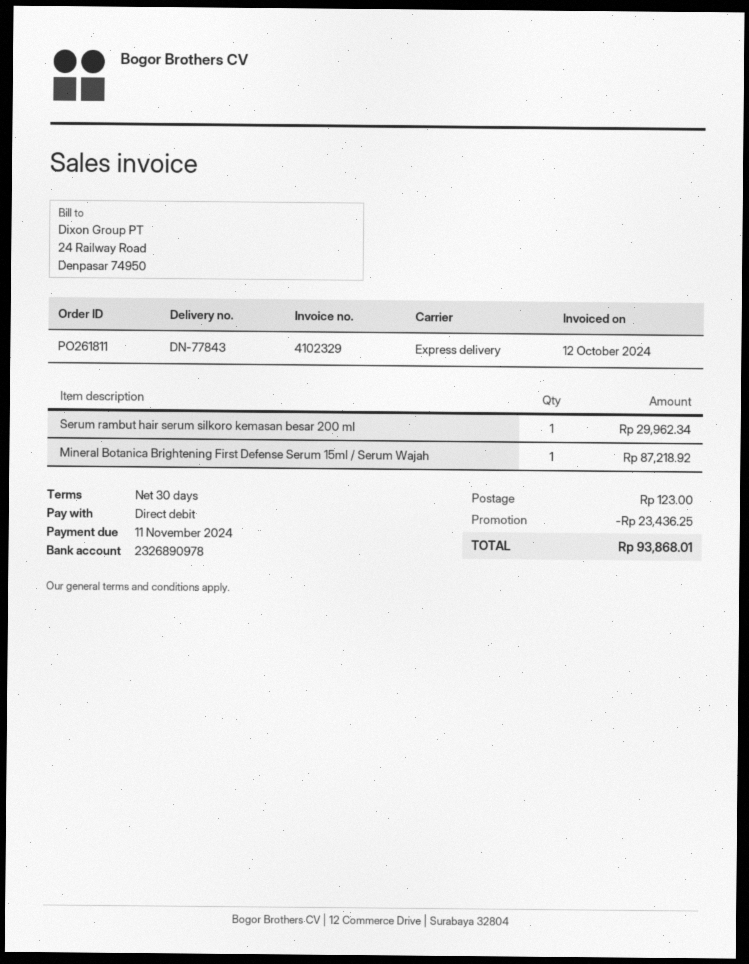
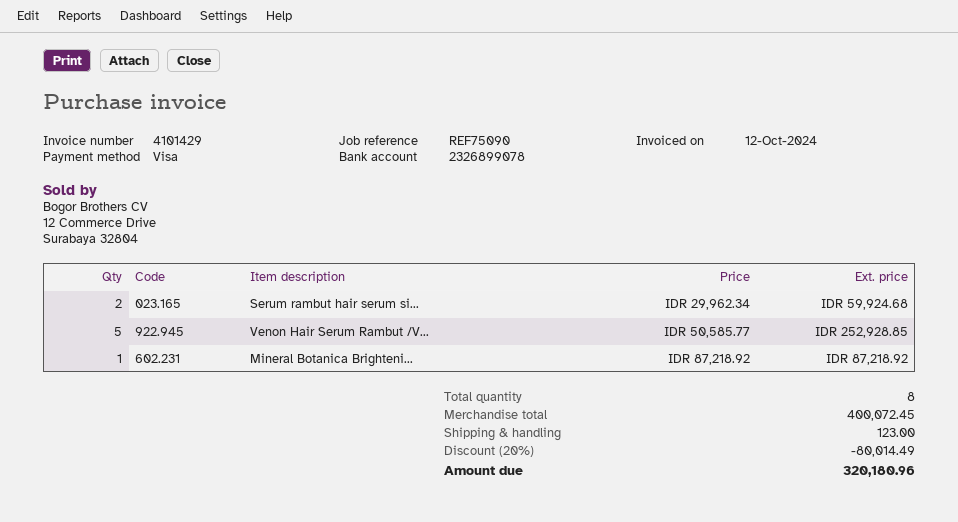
invoice number: 4102329 -> 4101429
payment method: direct debit -> Visa
bank account: 2326890978 -> 2326899078
Serum rambut hair serum silkoro kemasan besar 200 ml: 1 for 29962.34 -> 2 for 59924.68
Venon Hair Serum Rambut /V...: none -> 5 for 252928.85
discount: 23436.25 -> 80014.49
total: 93868.01 -> 320180.96

